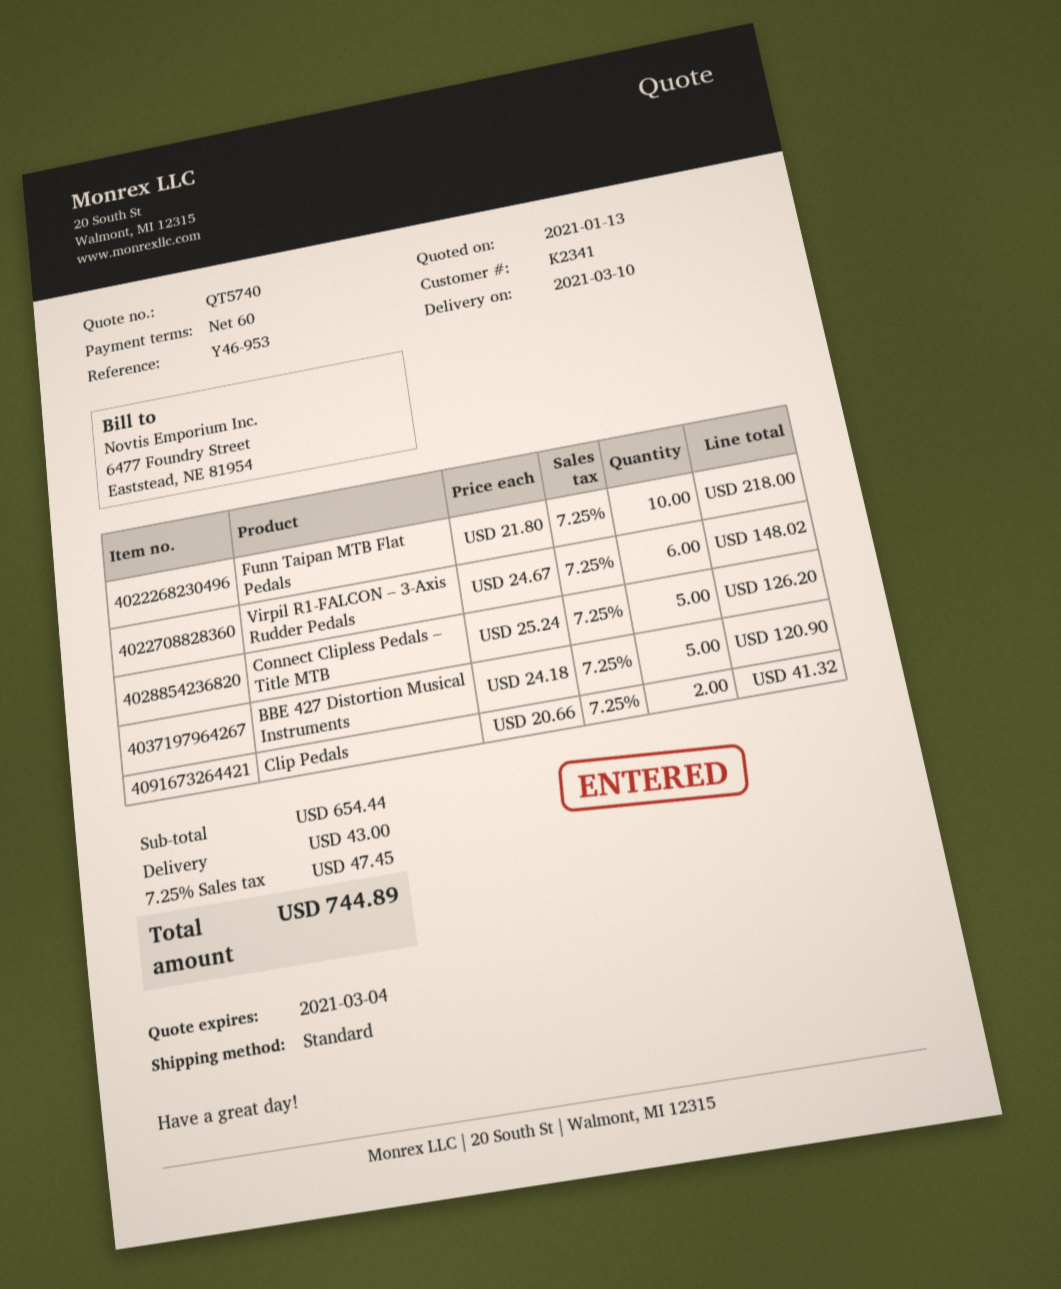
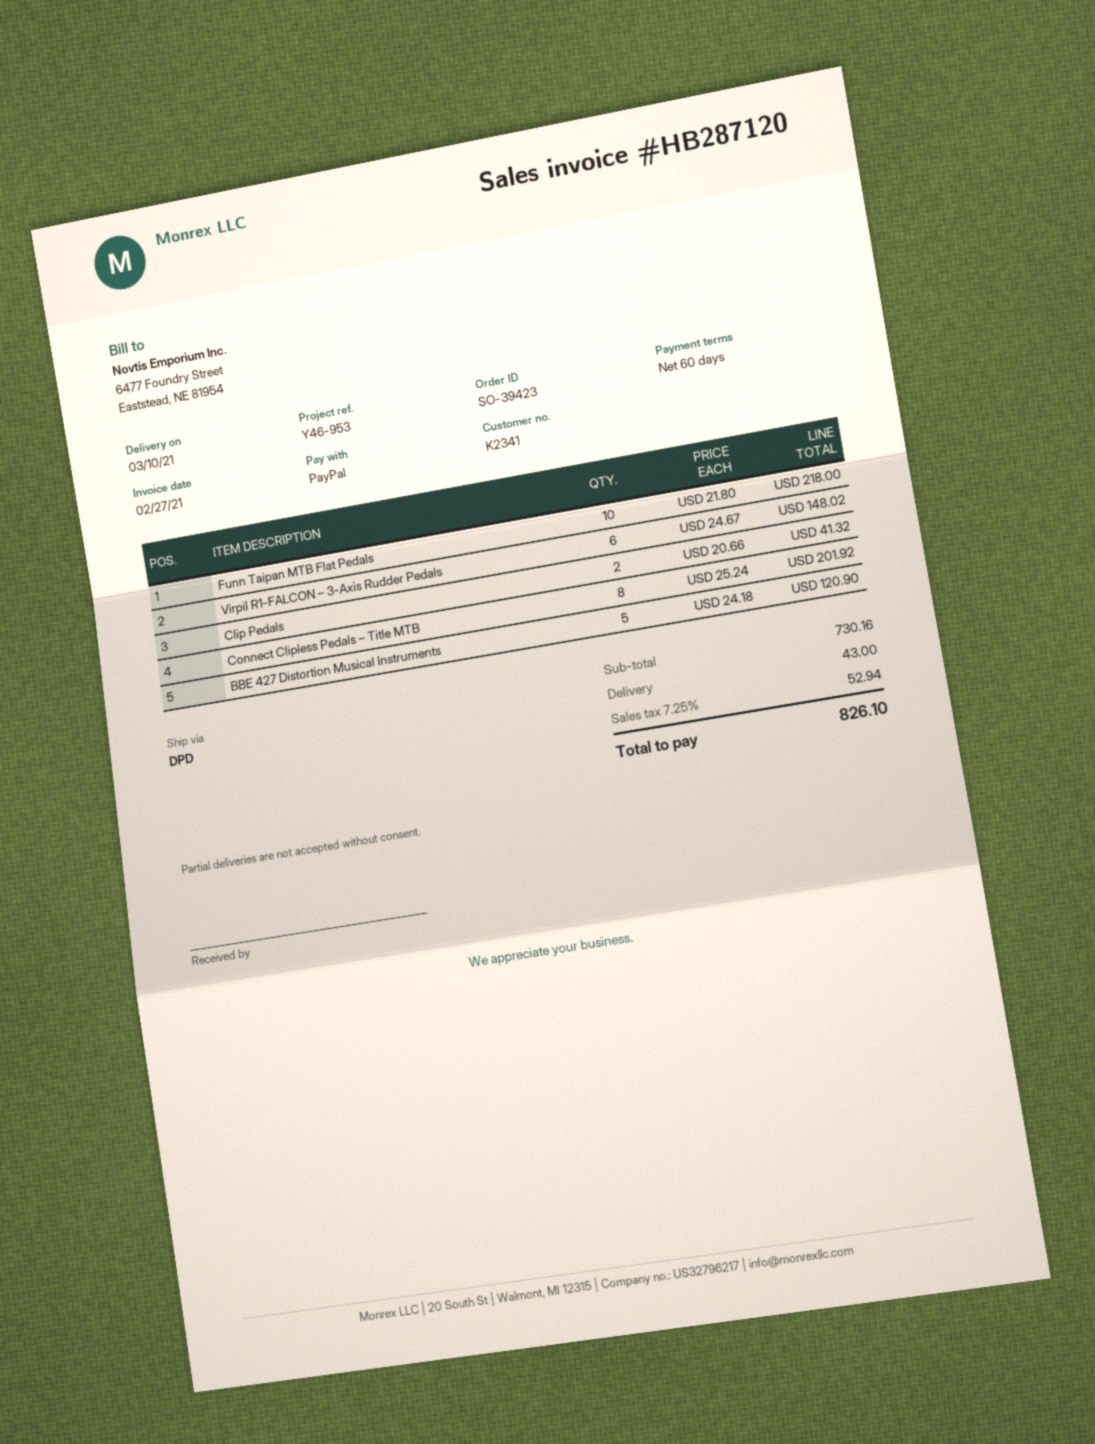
shipping method: standard -> DPD
Connect Clipless Pedals – Title MTB: 5 x 25.24 = 126.20 -> 8 x 25.24 = 201.92
subtotal: 654.44 -> 730.16
tax: 7.25% = 47.45 -> 7.25% = 52.94
total: 744.89 -> 826.10

